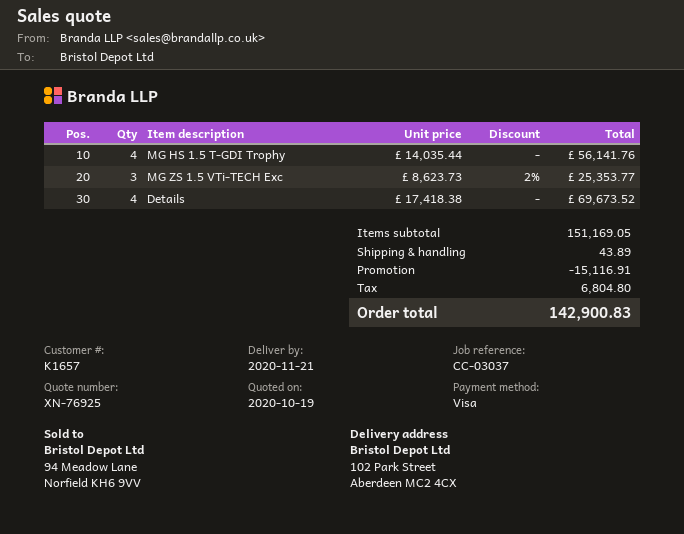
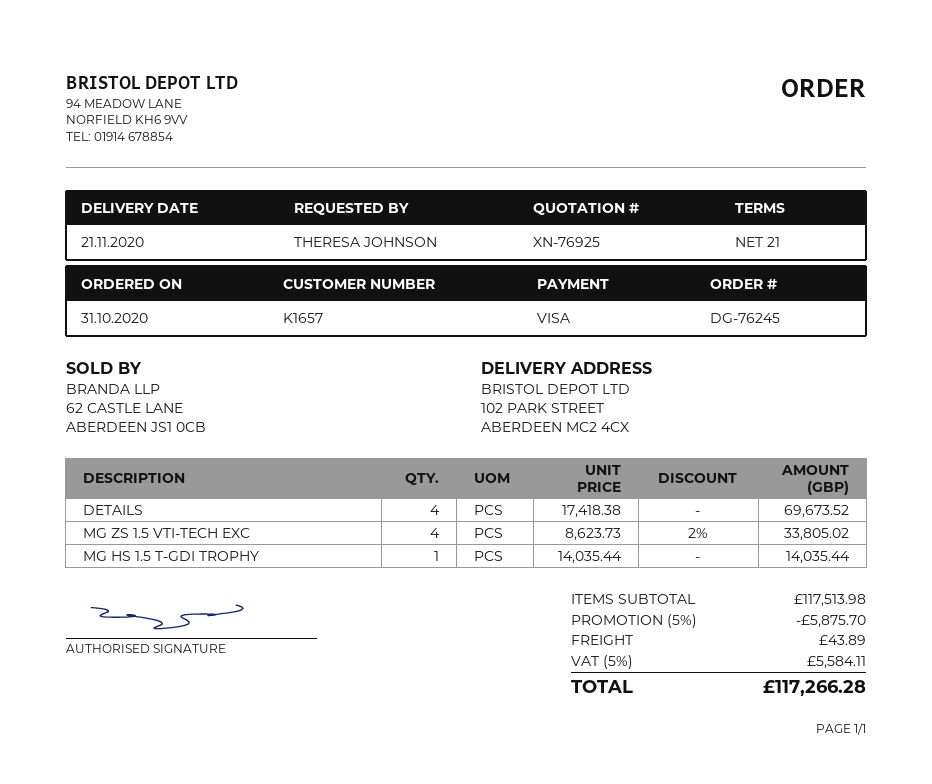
MG HS 1.5 T-GDI Trophy: 4 x 14035.44 = 56141.76 -> 1 x 14035.44 = 14035.44
MG ZS 1.5 VTi-TECH Exc: 3 x 8623.73 - 2% = 25353.77 -> 4 x 8623.73 - 2% = 33805.02
subtotal: 151169.05 -> 117513.98
discount: 15116.91 -> 5875.70
tax: 6804.80 -> 5584.11
total: 142900.83 -> 117266.28

